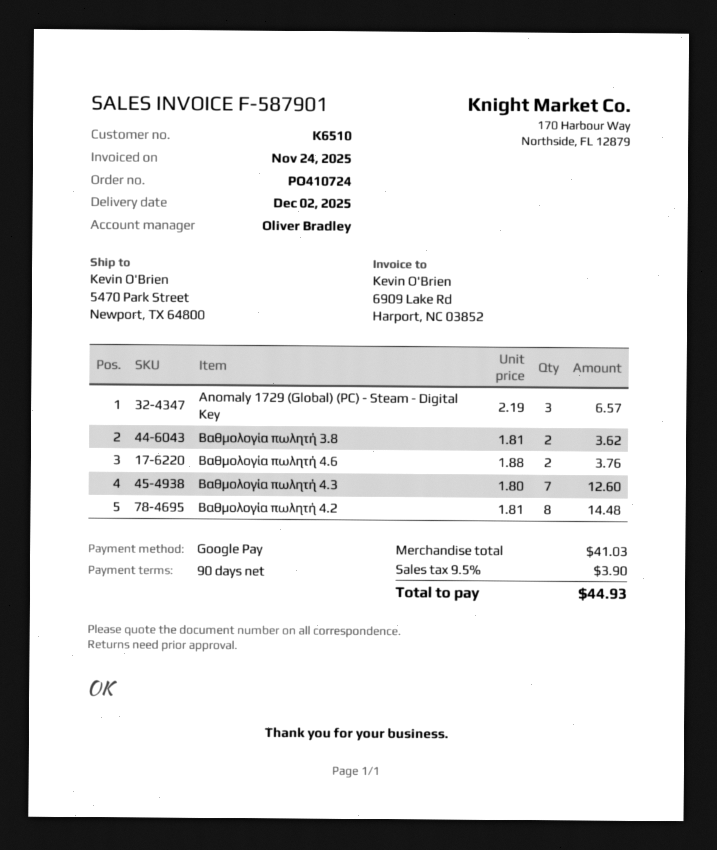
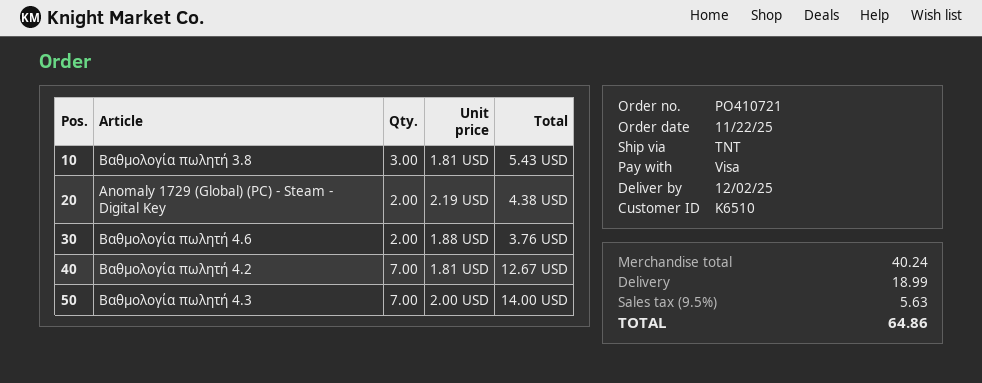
order number: PO410724 -> PO410721
payment method: Google Pay -> Visa
Anomaly 1729 (Global) (PC) - Steam - Digital Key: 3 x 2.19 = 6.57 -> 2 x 2.19 = 4.38
Βαθμολογία πωλητή 3.8: 2 x 1.81 = 3.62 -> 3 x 1.81 = 5.43
Βαθμολογία πωλητή 4.3: 7 x 1.80 = 12.60 -> 7 x 2.00 = 14.00
Βαθμολογία πωλητή 4.2: 8 x 1.81 = 14.48 -> 7 x 1.81 = 12.67
subtotal: 41.03 -> 40.24
shipping: none -> 18.99
tax: 9.5% = 3.90 -> 9.5% = 5.63
total: 44.93 -> 64.86

